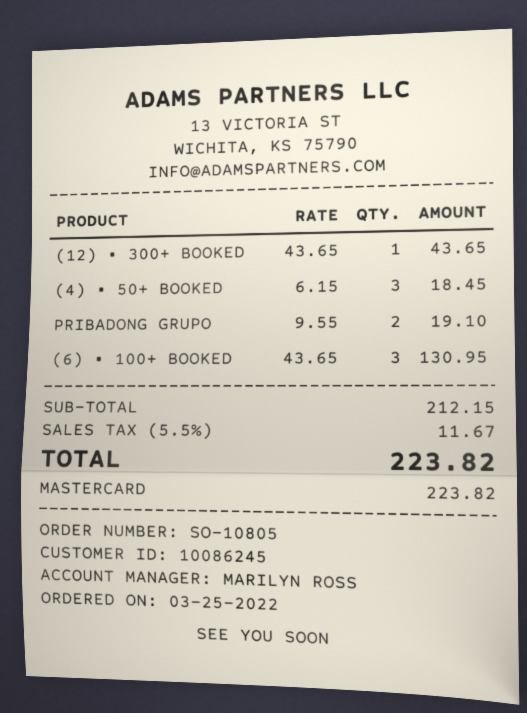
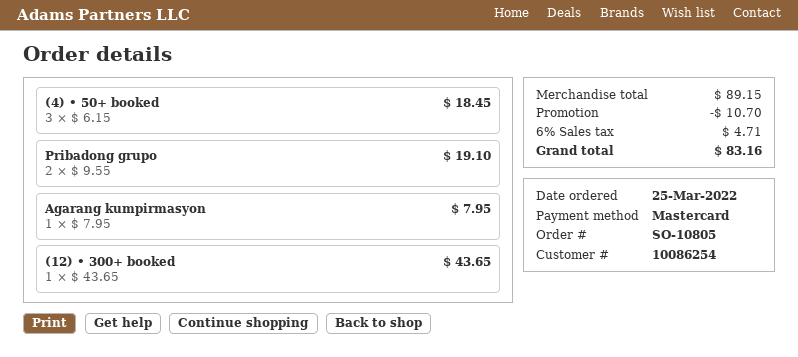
customer number: 10086245 -> 10086254
(6) • 100+ BOOKED: 3 x 43.65 = 130.95 -> none
Agarang kumpirmasyon: none -> 1 x 7.95 = 7.95
subtotal: 212.15 -> 89.15
discount: none -> 10.70
tax: 5.5% = 11.67 -> 6% = 4.71
total: 223.82 -> 83.16

